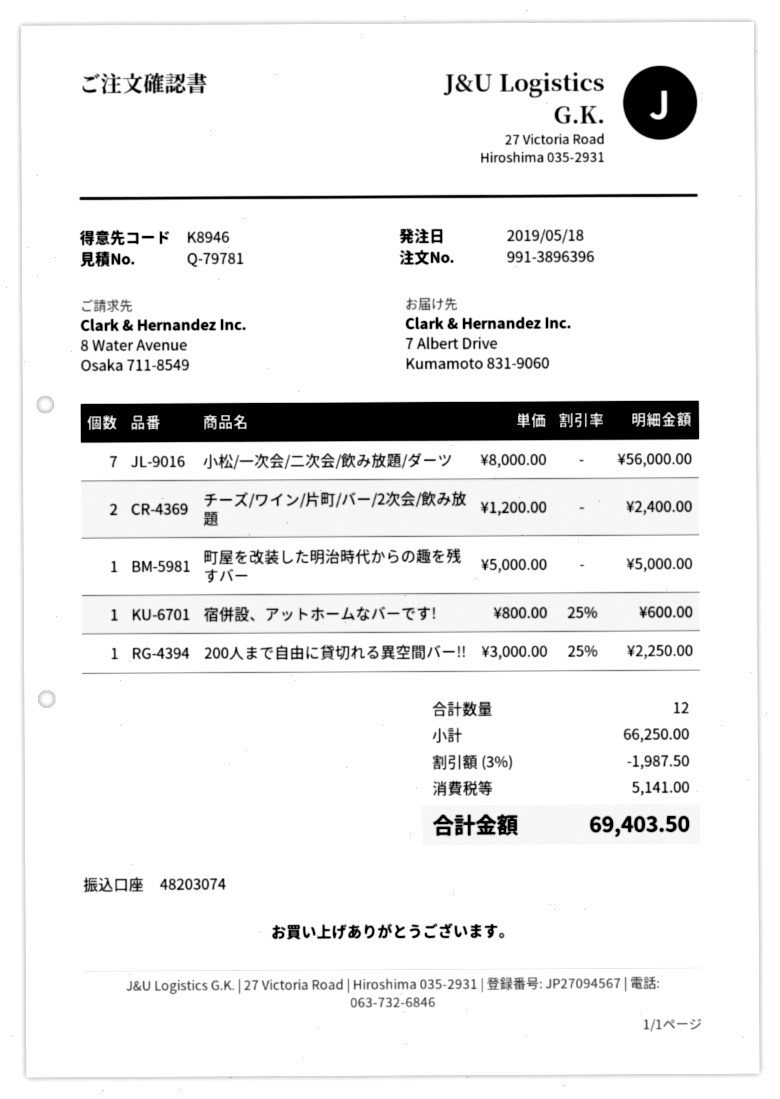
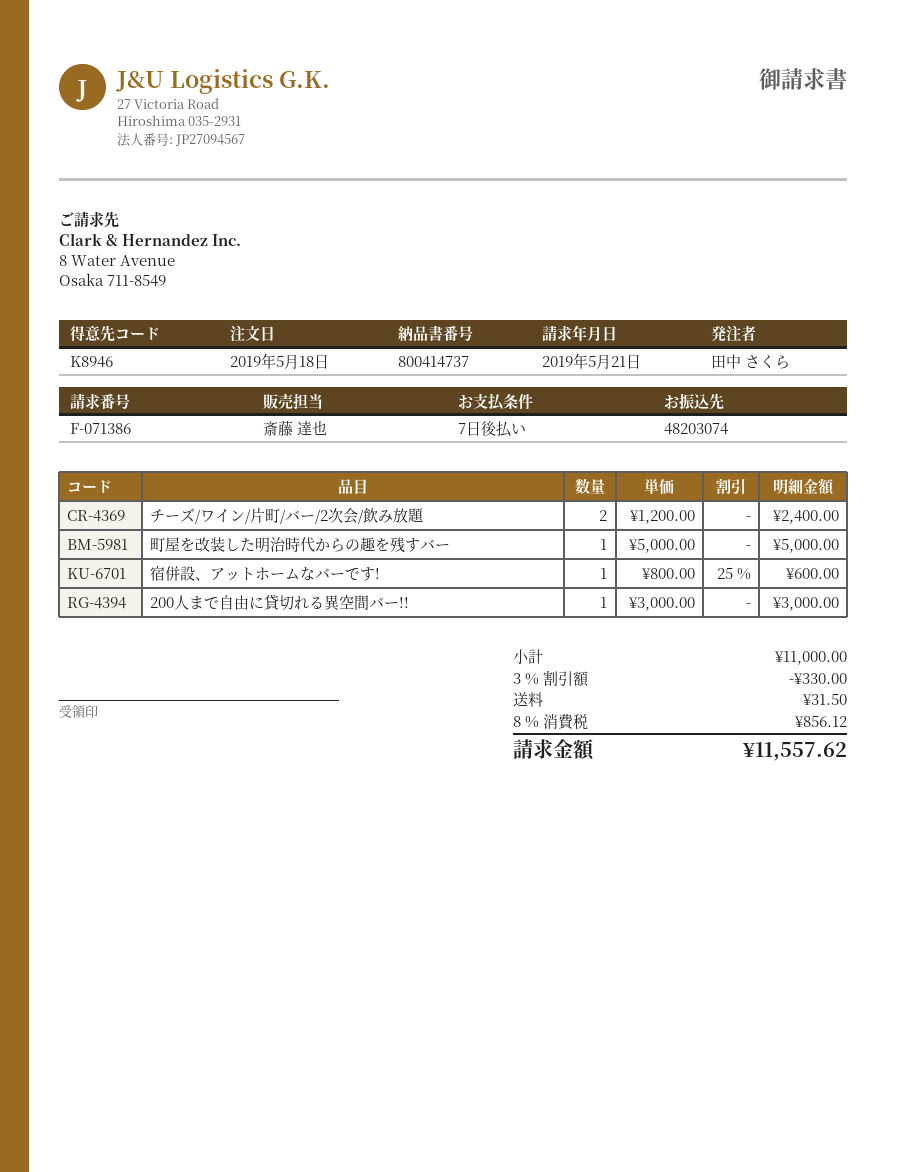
小松/一次会/二次会/飲み放題/ダーツ: 7 x 8000.00 = 56000.00 -> none
200人まで自由に貸切れる異空間バー!!: 1 x 3000.00 - 25% = 2250.00 -> 1 x 3000.00 = 3000.00
subtotal: 66250.00 -> 11000.00
discount: 3% = 1987.50 -> 3% = 330.00
shipping: none -> 31.50
tax: 5141.00 -> 856.12
total: 69403.50 -> 11557.62

